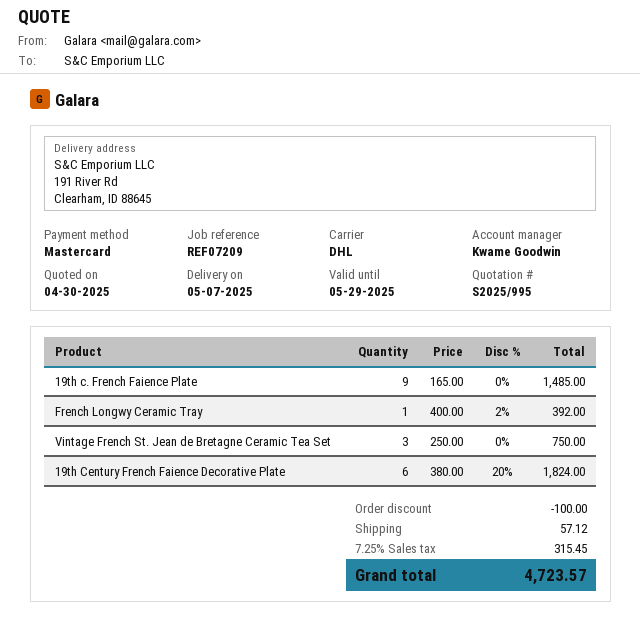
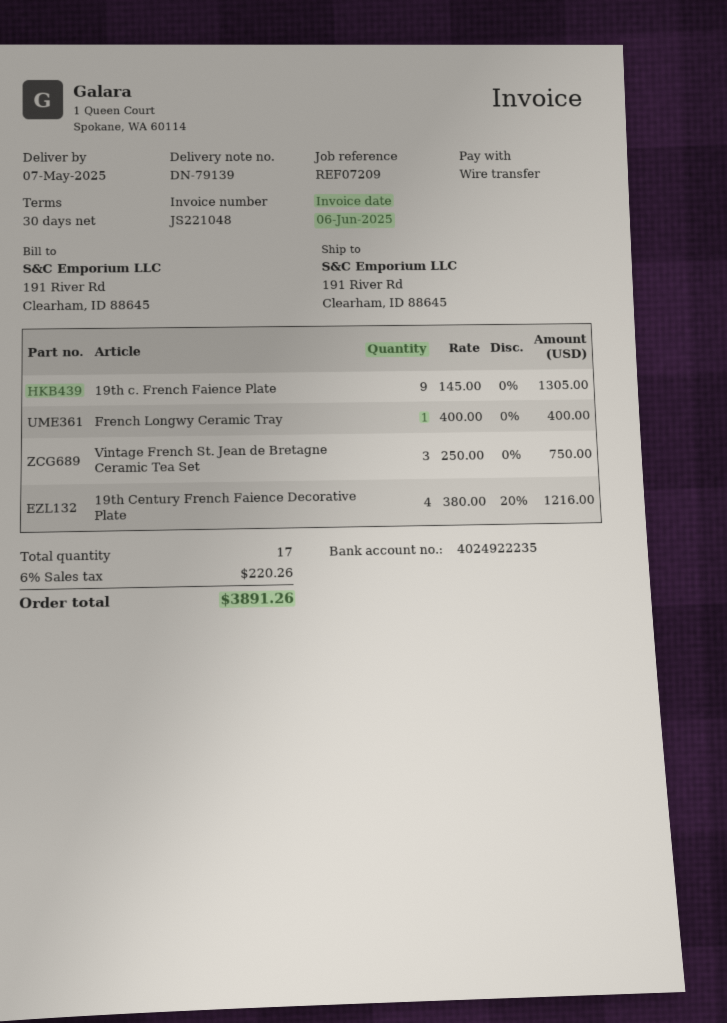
payment method: Mastercard -> bank transfer
19th c. French Faience Plate: 9 x 165.00 = 1485.00 -> 9 x 145.00 = 1305.00
French Longwy Ceramic Tray: 1 x 400.00 - 2% = 392.00 -> 1 x 400.00 = 400.00
19th Century French Faience Decorative Plate: 6 x 380.00 - 20% = 1824.00 -> 4 x 380.00 - 20% = 1216.00
discount: 100.00 -> none
shipping: 57.12 -> none
tax: 7.25% = 315.45 -> 6% = 220.26
total: 4723.57 -> 3891.26

